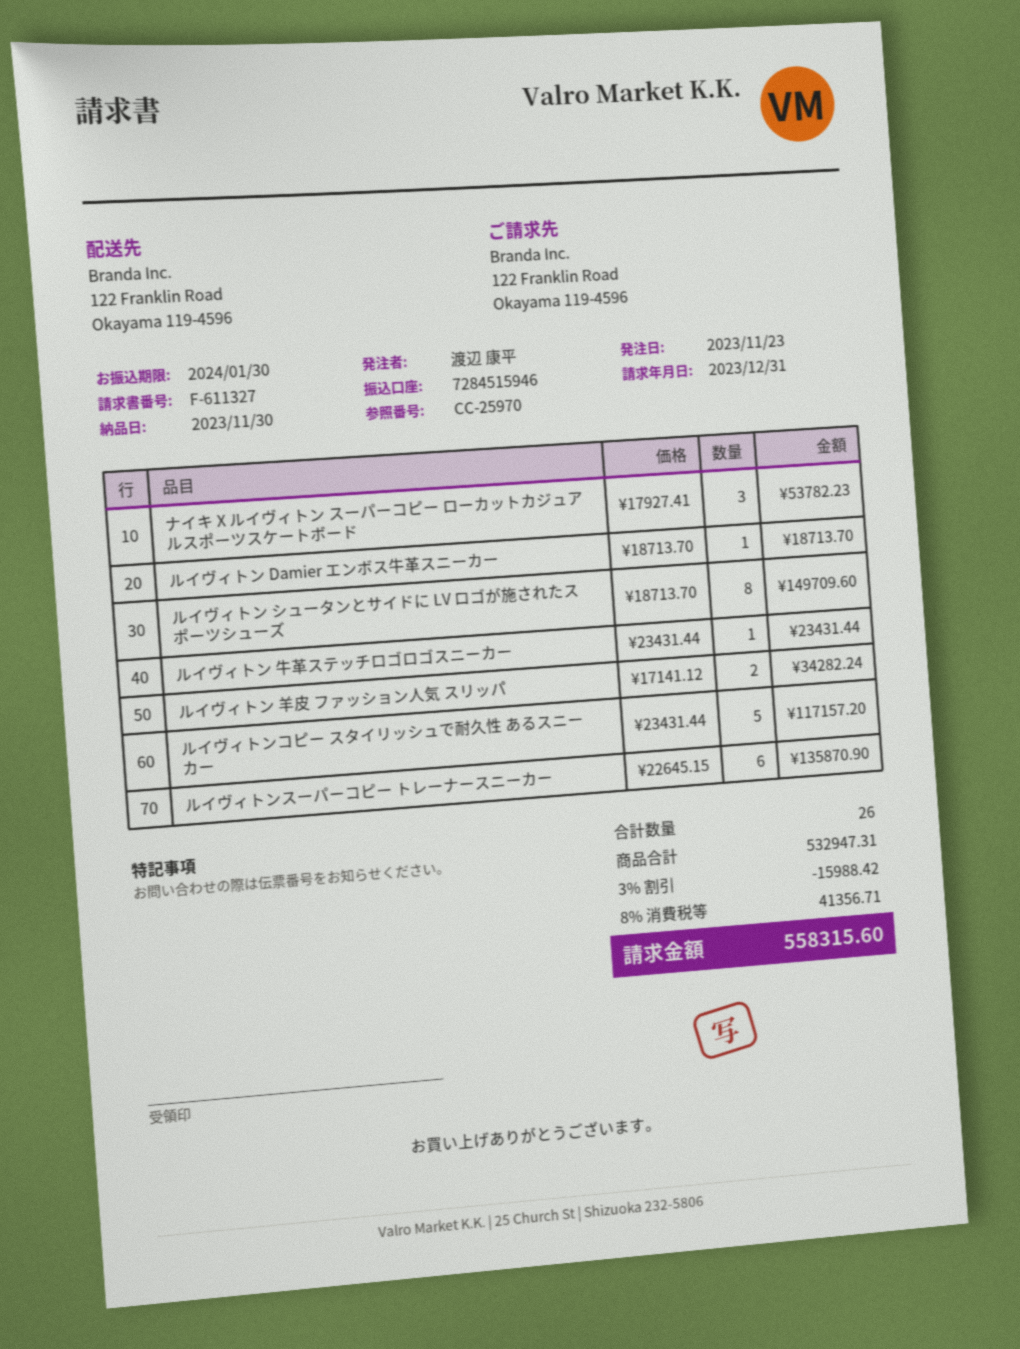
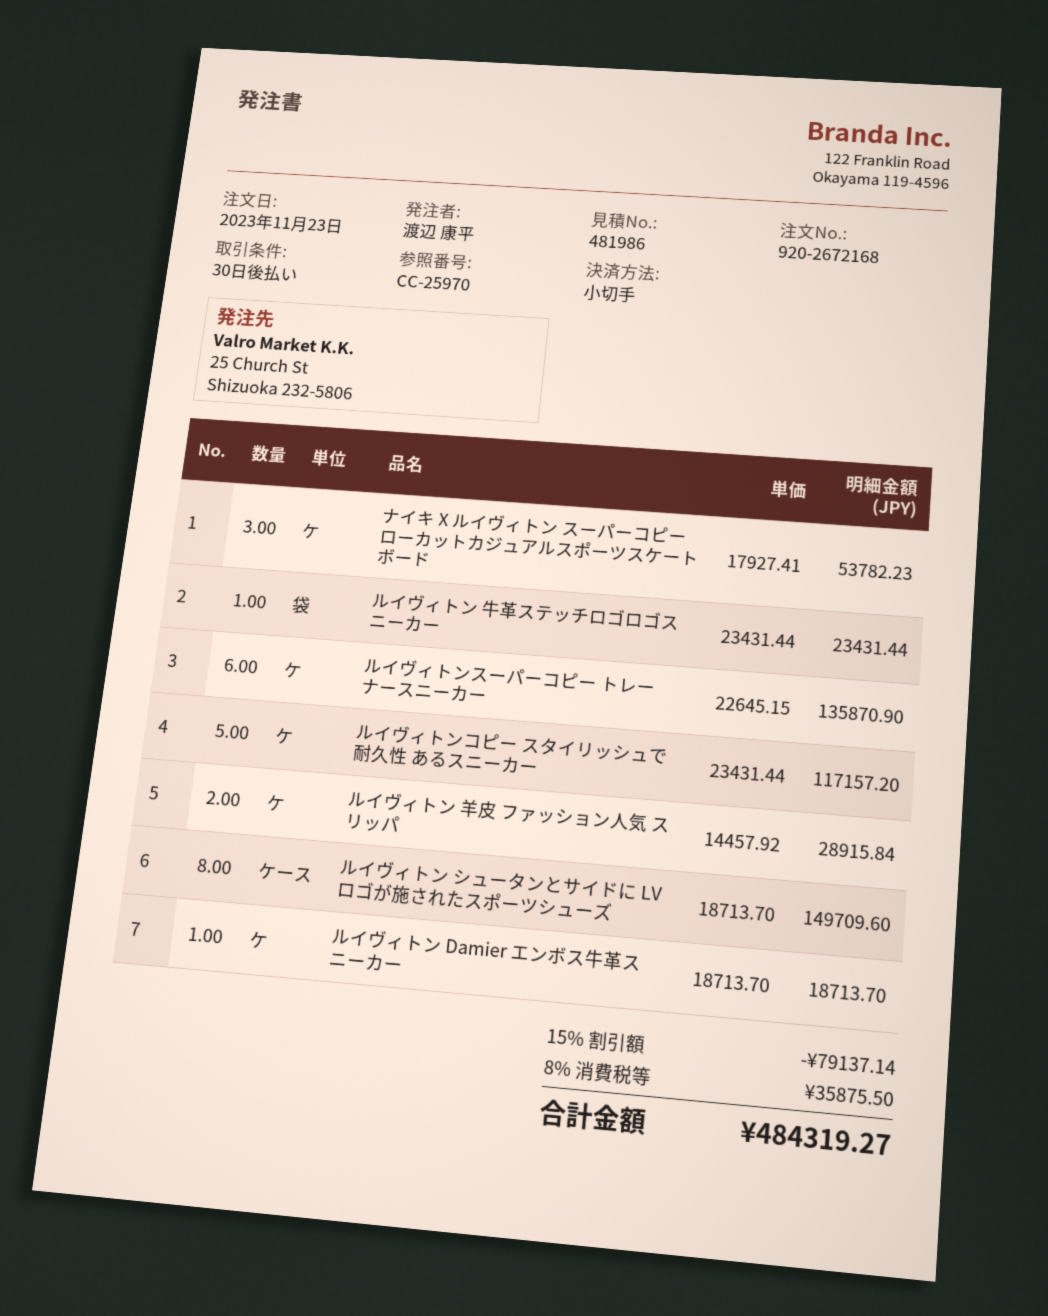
ルイヴィトン 羊皮 ファッション人気 スリッパ: 2 x 17141.12 = 34282.24 -> 2 x 14457.92 = 28915.84
discount: 3% = 15988.42 -> 15% = 79137.14
tax: 8% = 41356.71 -> 8% = 35875.50
total: 558315.60 -> 484319.27

